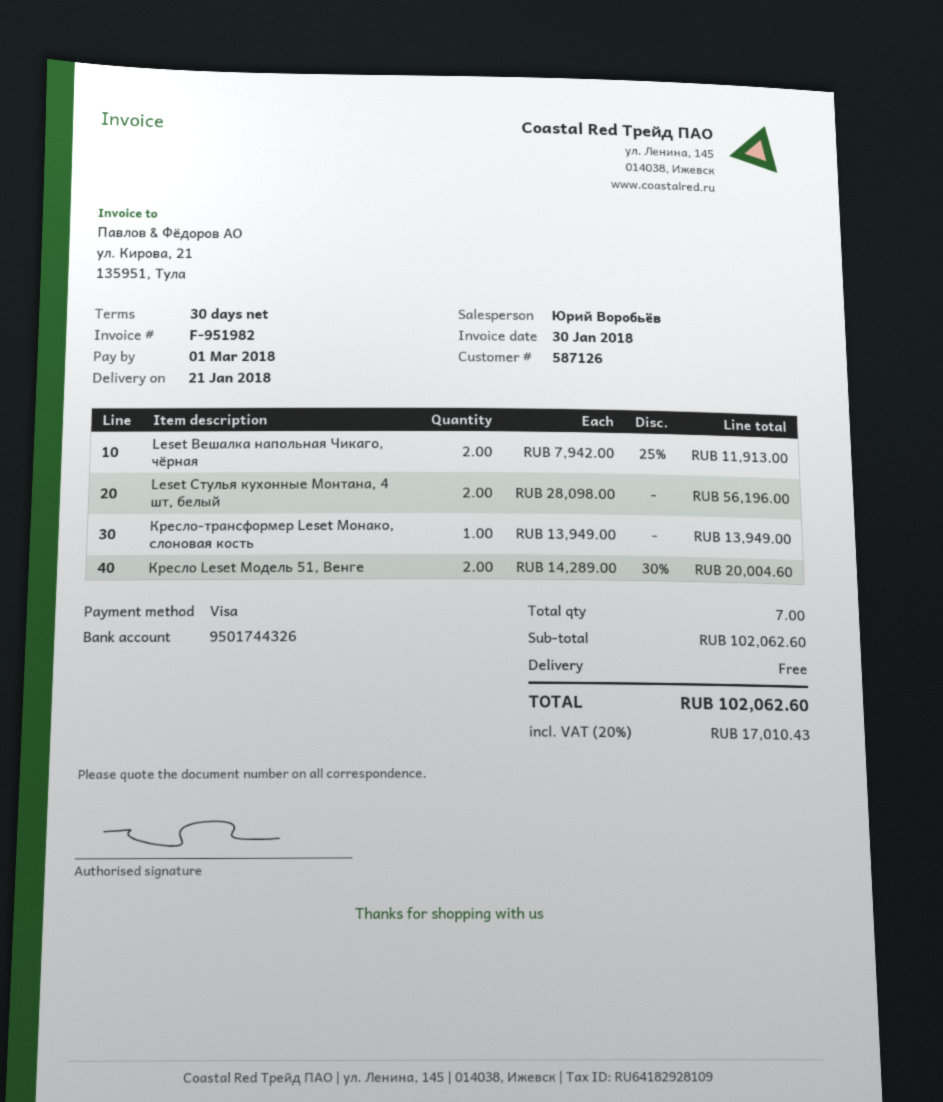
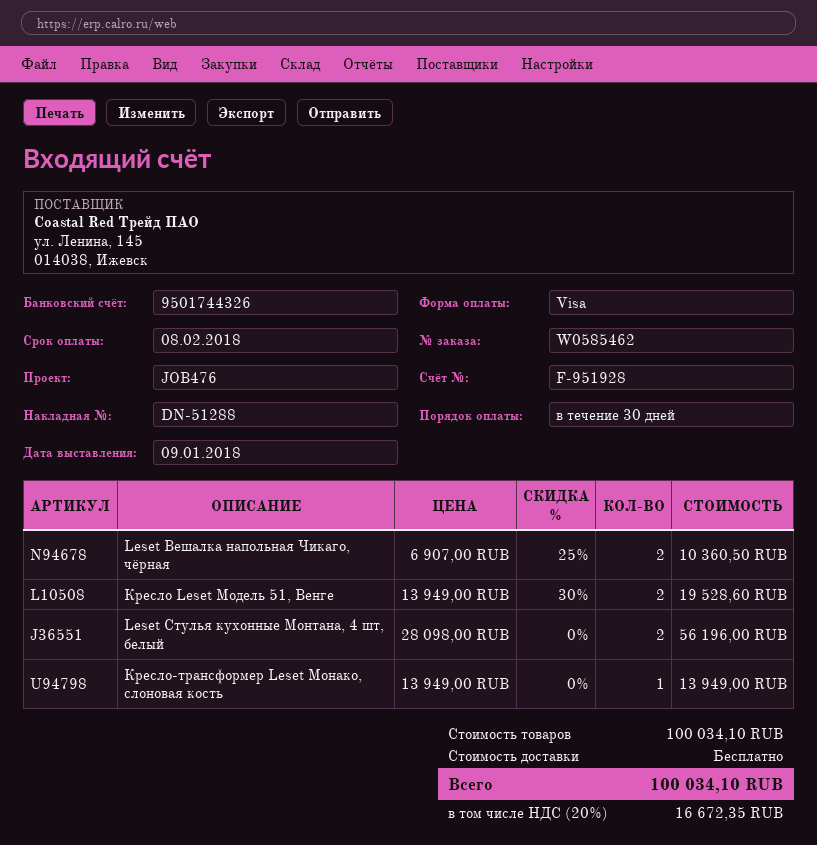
invoice number: F-951982 -> F-951928
invoice date: 2018-01-30 -> 2018-01-09
due date: 2018-03-01 -> 2018-02-08
Leset Вешалка напольная Чикаго, чёрная: 2 x 7942.00 - 25% = 11913.00 -> 2 x 6907.00 - 25% = 10360.50
Кресло Leset Модель 51, Венге: 2 x 14289.00 - 30% = 20004.60 -> 2 x 13949.00 - 30% = 19528.60
subtotal: 102062.60 -> 100034.10
tax: 20% = 17010.43 -> 20% = 16672.35
total: 102062.60 -> 100034.10

